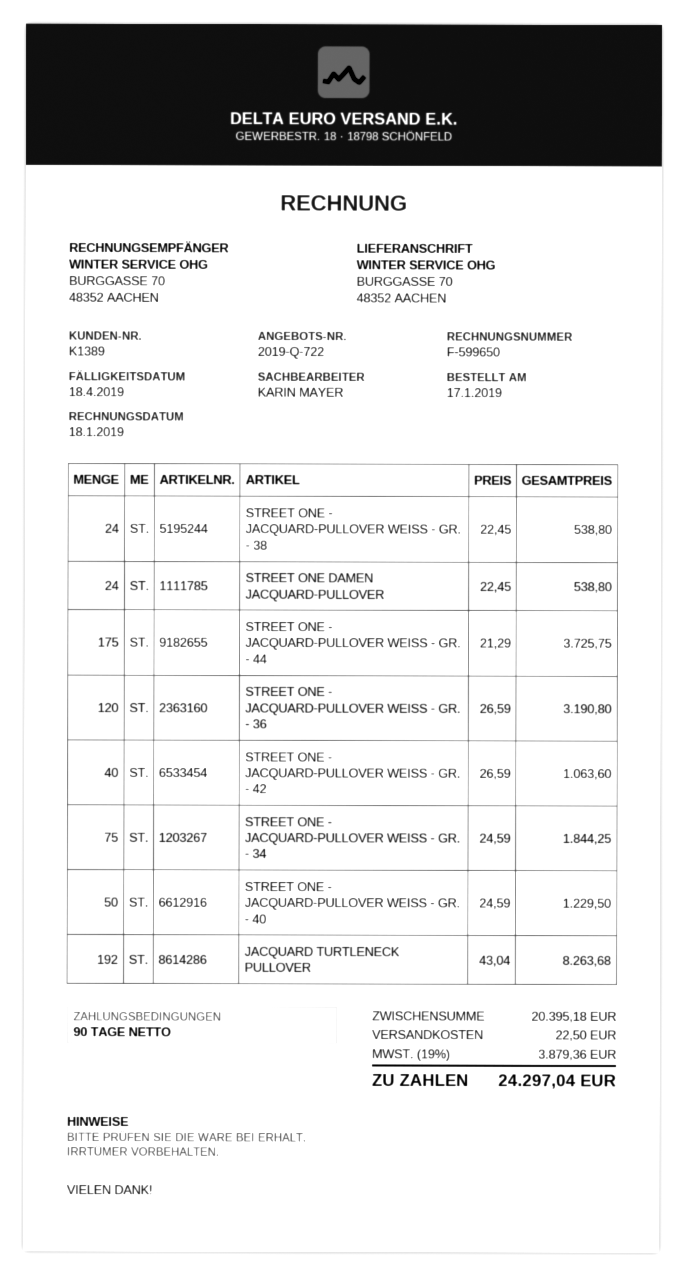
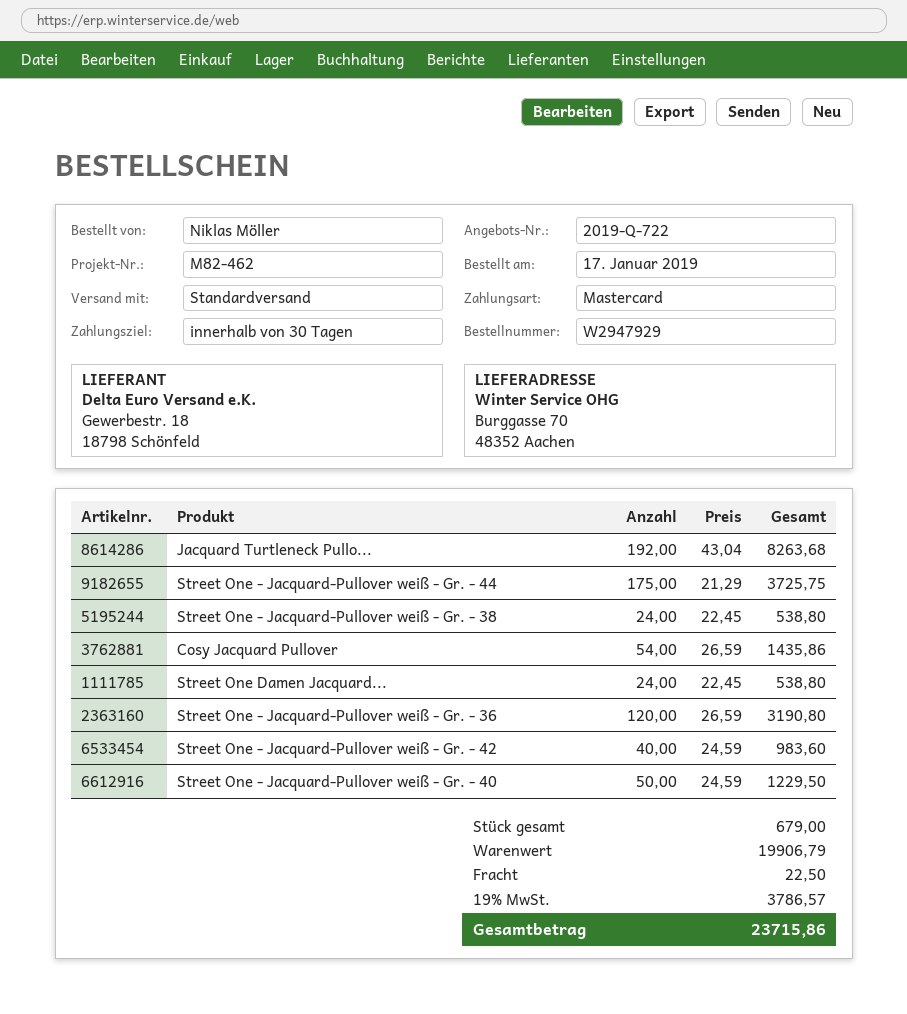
payment terms: 90 days -> 30 days
STREET ONE - JACQUARD-PULLOVER WEISS - GR. - 42: 40 x 26.59 = 1063.60 -> 40 x 24.59 = 983.60
STREET ONE - JACQUARD-PULLOVER WEISS - GR. - 34: 75 x 24.59 = 1844.25 -> none
Cosy Jacquard Pullover: none -> 54 x 26.59 = 1435.86
subtotal: 20395.18 -> 19906.79
tax: 19% = 3879.36 -> 19% = 3786.57
total: 24297.04 -> 23715.86

